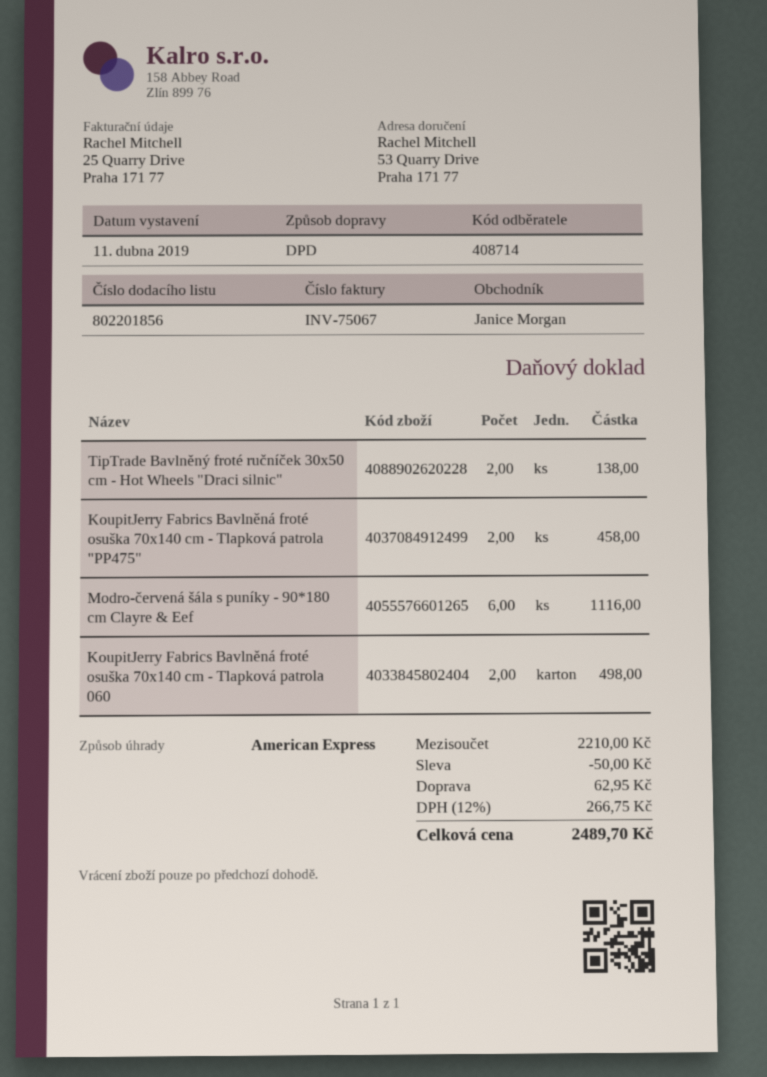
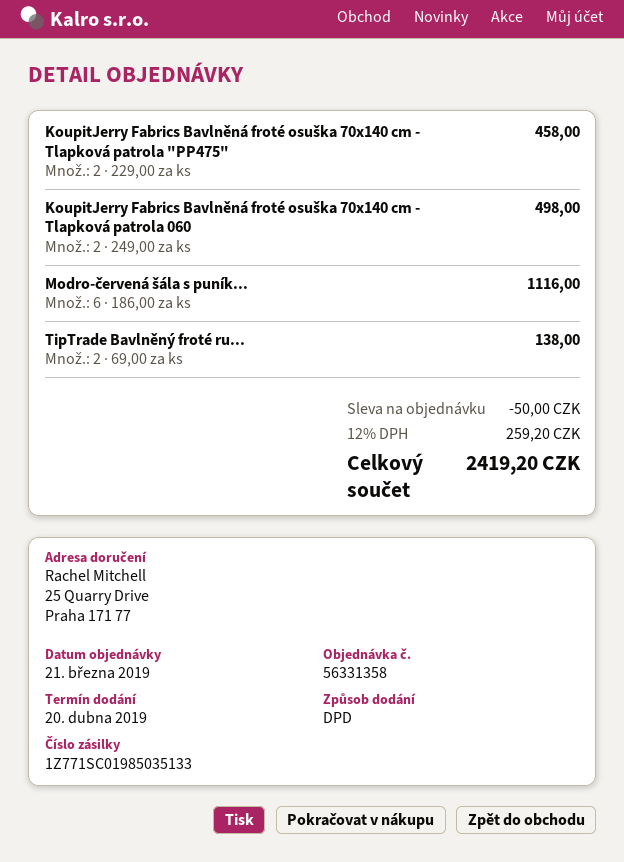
ship to: 53 Quarry Drive, Praha 171 77 -> 25 Quarry Drive, Praha 171 77
shipping: 62.95 -> none
tax: 12% = 266.75 -> 12% = 259.20
total: 2489.70 -> 2419.20

